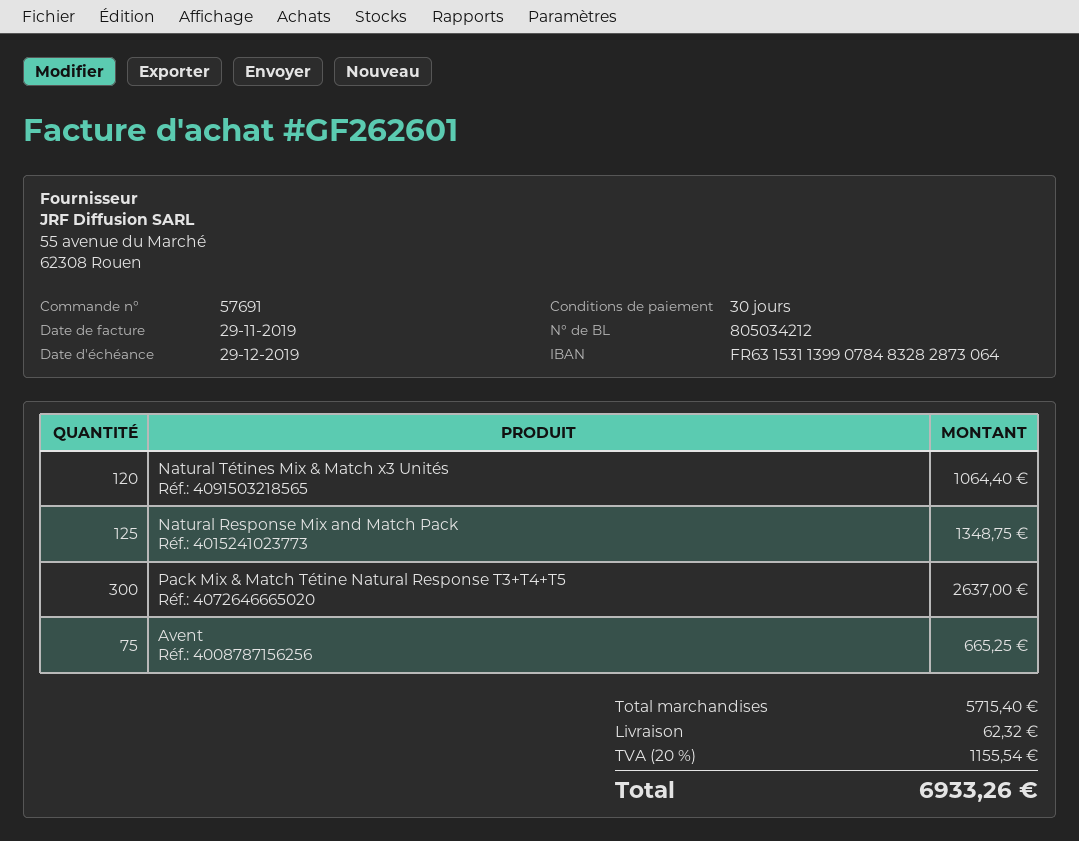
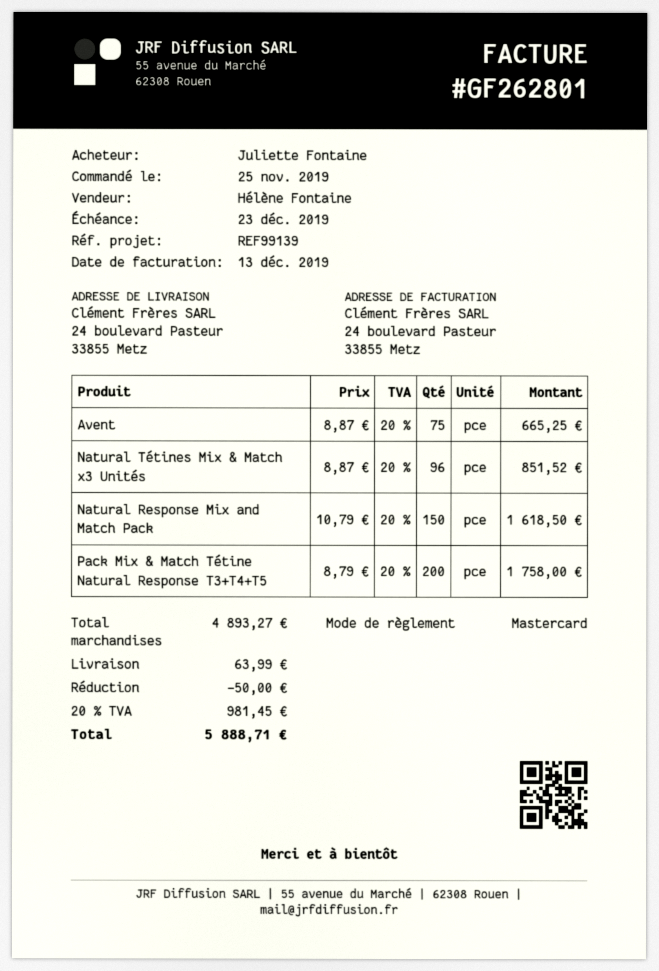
invoice number: GF262601 -> GF262801
invoice date: 2019-11-29 -> 2019-12-13
due date: 2019-12-29 -> 2019-12-23
Natural Tétines Mix & Match x3 Unités: 120 for 1064.40 -> 96 for 851.52
Natural Response Mix and Match Pack: 125 for 1348.75 -> 150 for 1618.50
Pack Mix & Match Tétine Natural Response T3+T4+T5: 300 for 2637.00 -> 200 for 1758.00
subtotal: 5715.40 -> 4893.27
discount: none -> 50.00
shipping: 62.32 -> 63.99
tax: 20% = 1155.54 -> 20% = 981.45
total: 6933.26 -> 5888.71

